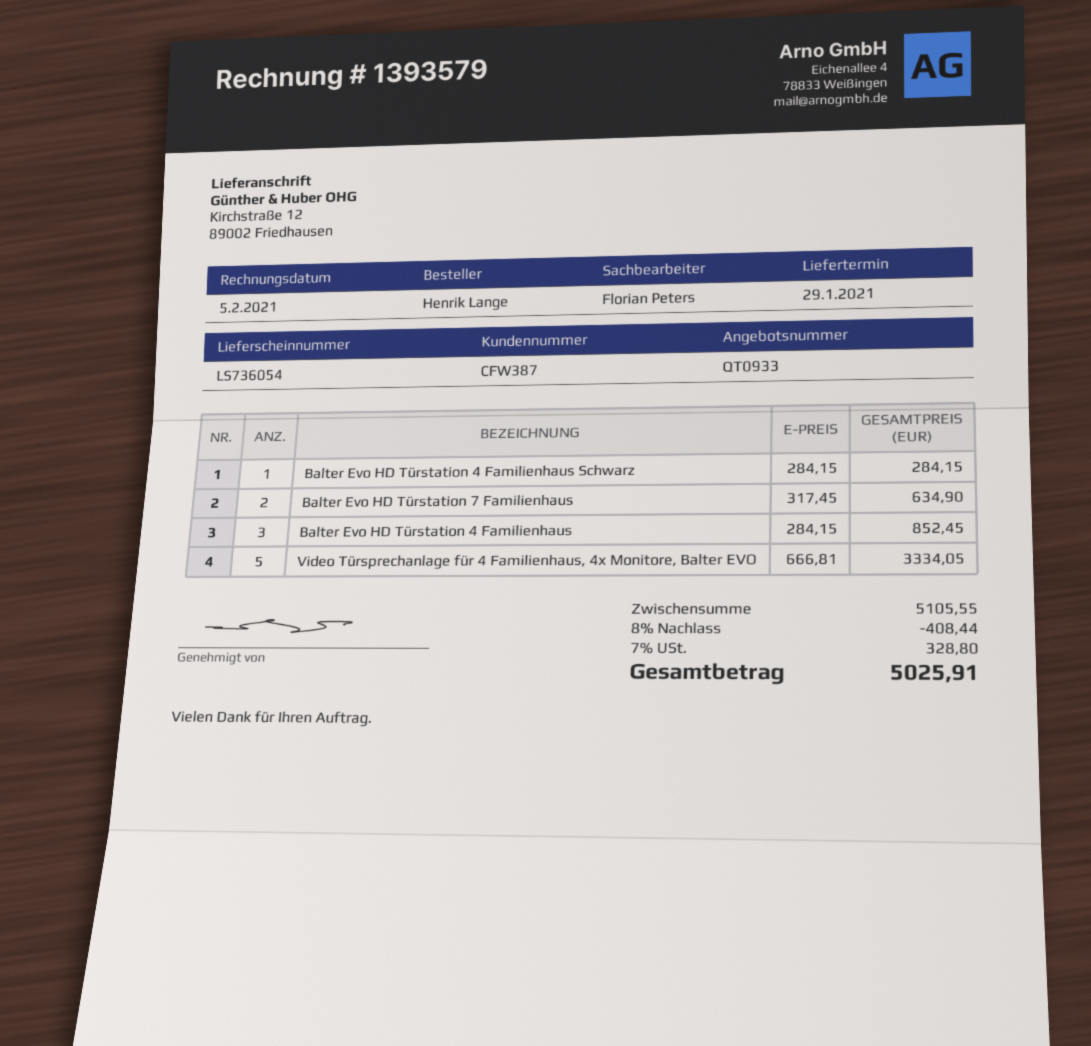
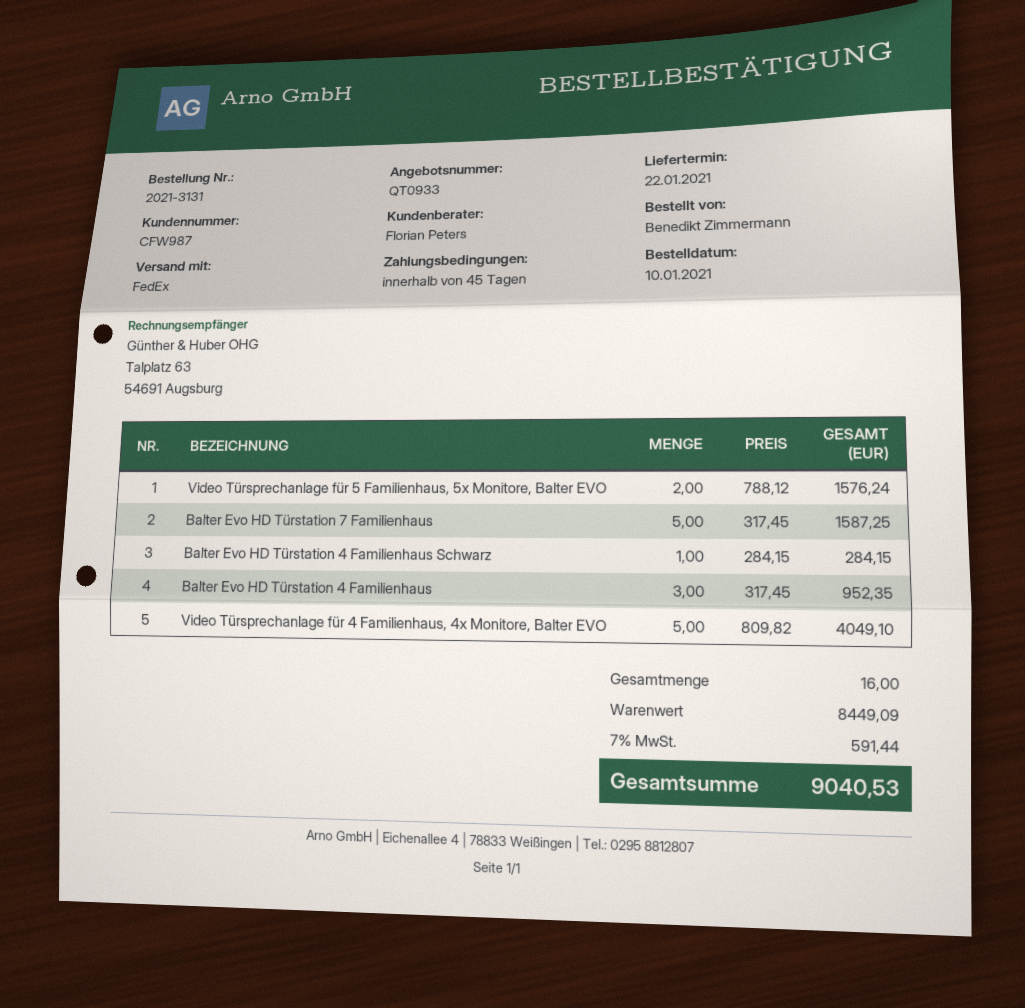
delivery date: 2021-01-29 -> 2021-01-22
customer number: CFW387 -> CFW987
ordered by: Henrik Lange -> Benedikt Zimmermann
Balter Evo HD Türstation 7 Familienhaus: 2 x 317.45 = 634.90 -> 5 x 317.45 = 1587.25
Balter Evo HD Türstation 4 Familienhaus: 3 x 284.15 = 852.45 -> 3 x 317.45 = 952.35
Video Türsprechanlage für 4 Familienhaus, 4x Monitore, Balter EVO: 5 x 666.81 = 3334.05 -> 5 x 809.82 = 4049.10
Video Türsprechanlage für 5 Familienhaus, 5x Monitore, Balter EVO: none -> 2 x 788.12 = 1576.24
subtotal: 5105.55 -> 8449.09
discount: 8% = 408.44 -> none
tax: 7% = 328.80 -> 7% = 591.44
total: 5025.91 -> 9040.53

